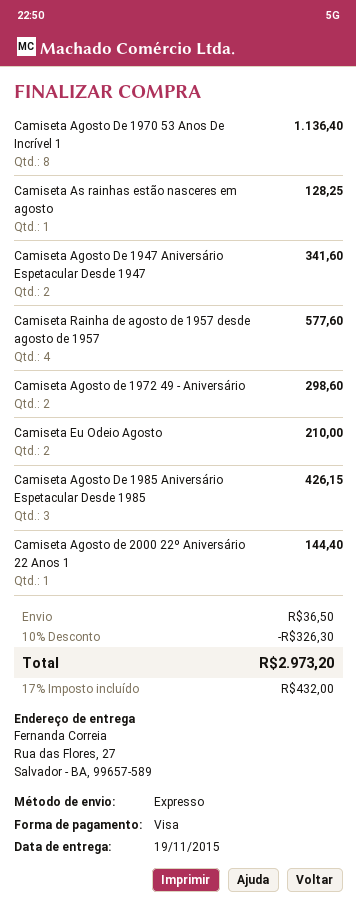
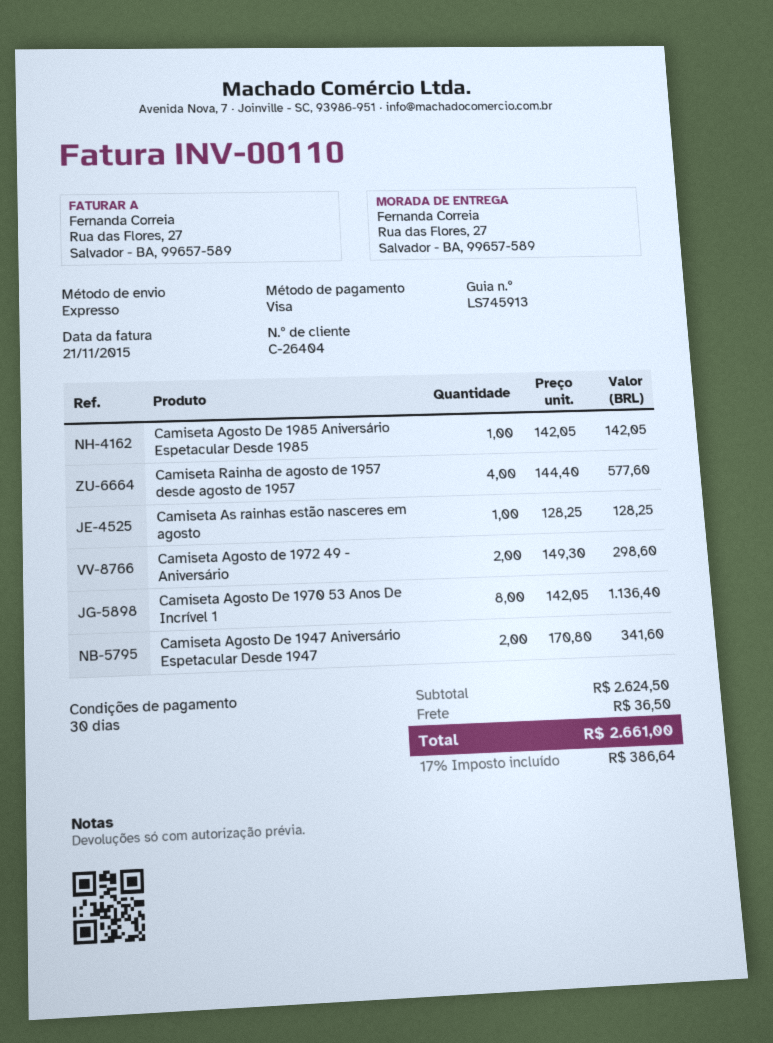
Camiseta Eu Odeio Agosto: 2 for 210.00 -> none
Camiseta Agosto De 1985 Aniversário Espetacular Desde 1985: 3 for 426.15 -> 1 for 142.05
Camiseta Agosto de 2000 22º Aniversário 22 Anos 1: 1 for 144.40 -> none
discount: 10% = 326.30 -> none
tax: 17% = 432.00 -> 17% = 386.64
total: 2973.20 -> 2661.00

